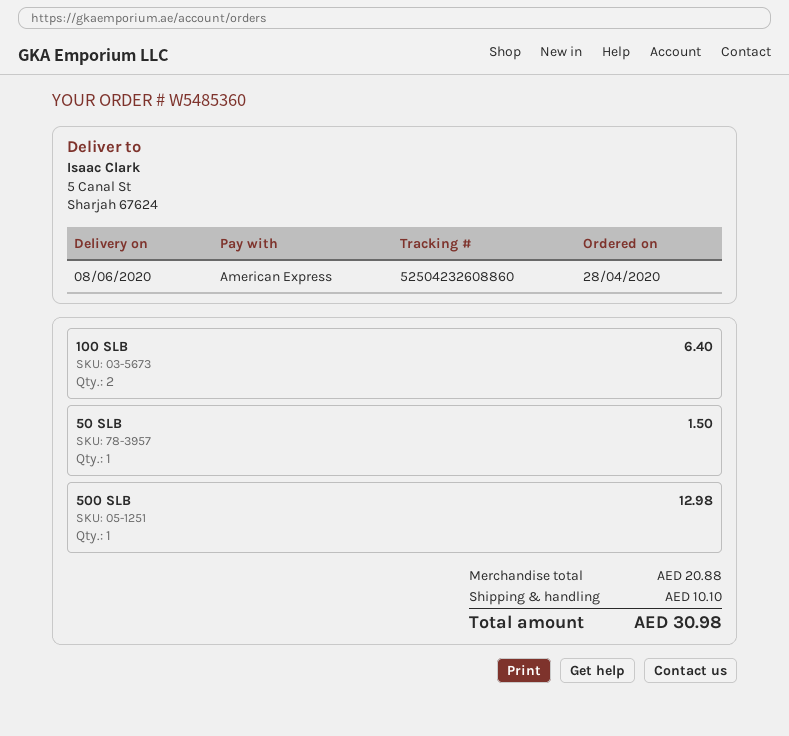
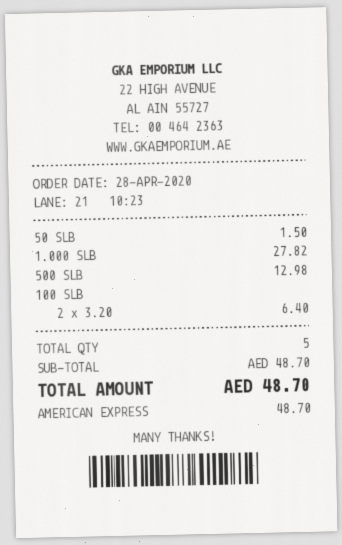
1.000 SLB: none -> 1 for 27.82
subtotal: 20.88 -> 48.70
shipping: 10.10 -> none
total: 30.98 -> 48.70

